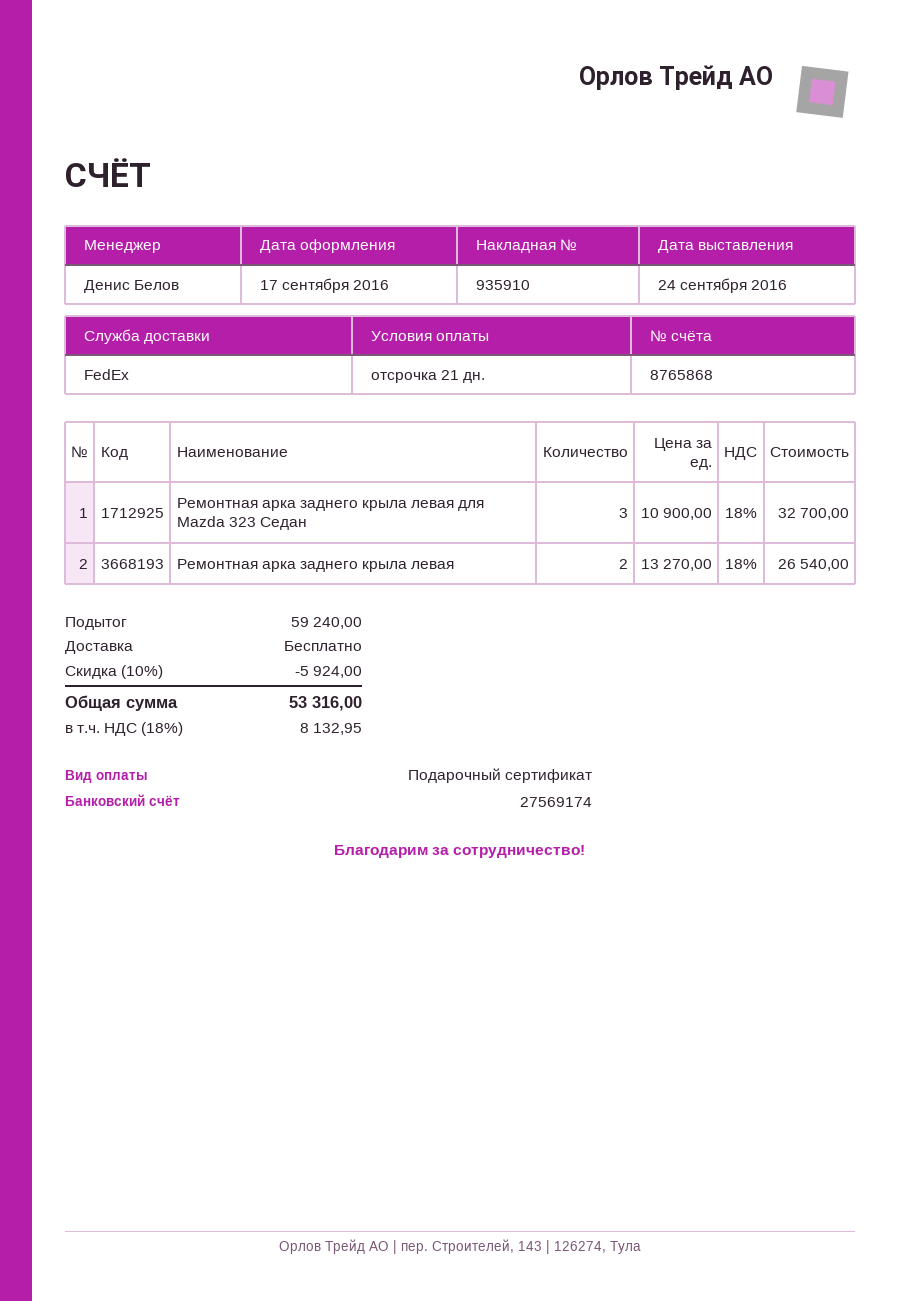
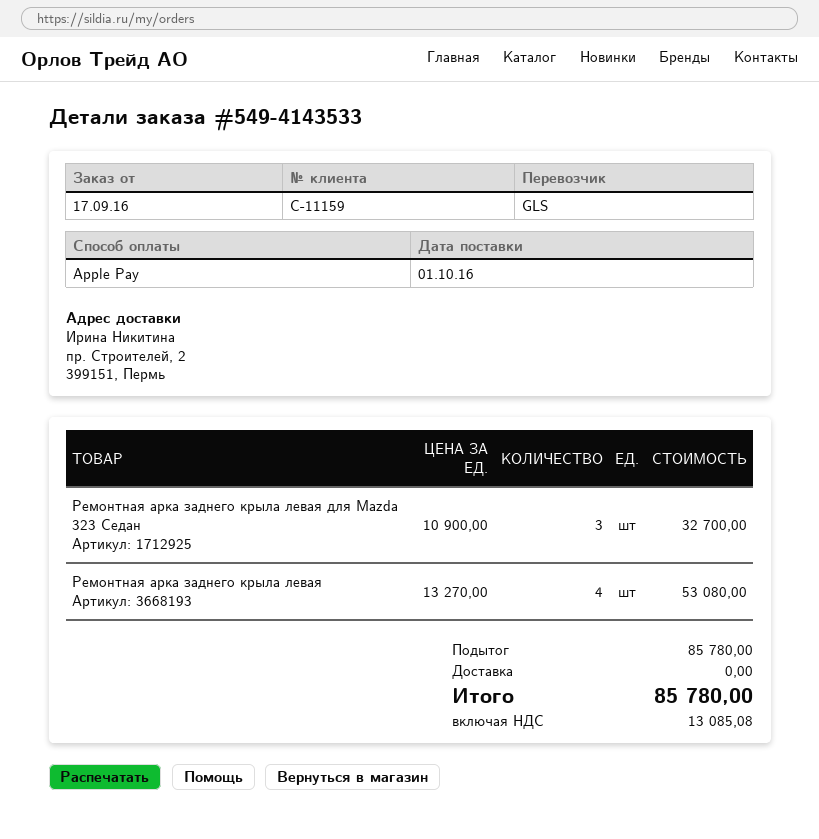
payment method: gift card -> Apple Pay
shipping method: FedEx -> GLS
Ремонтная арка заднего крыла левая: 2 x 13270.00 = 26540.00 -> 4 x 13270.00 = 53080.00
subtotal: 59240.00 -> 85780.00
discount: 10% = 5924.00 -> none
tax: 8132.95 -> 13085.08
total: 53316.00 -> 85780.00

